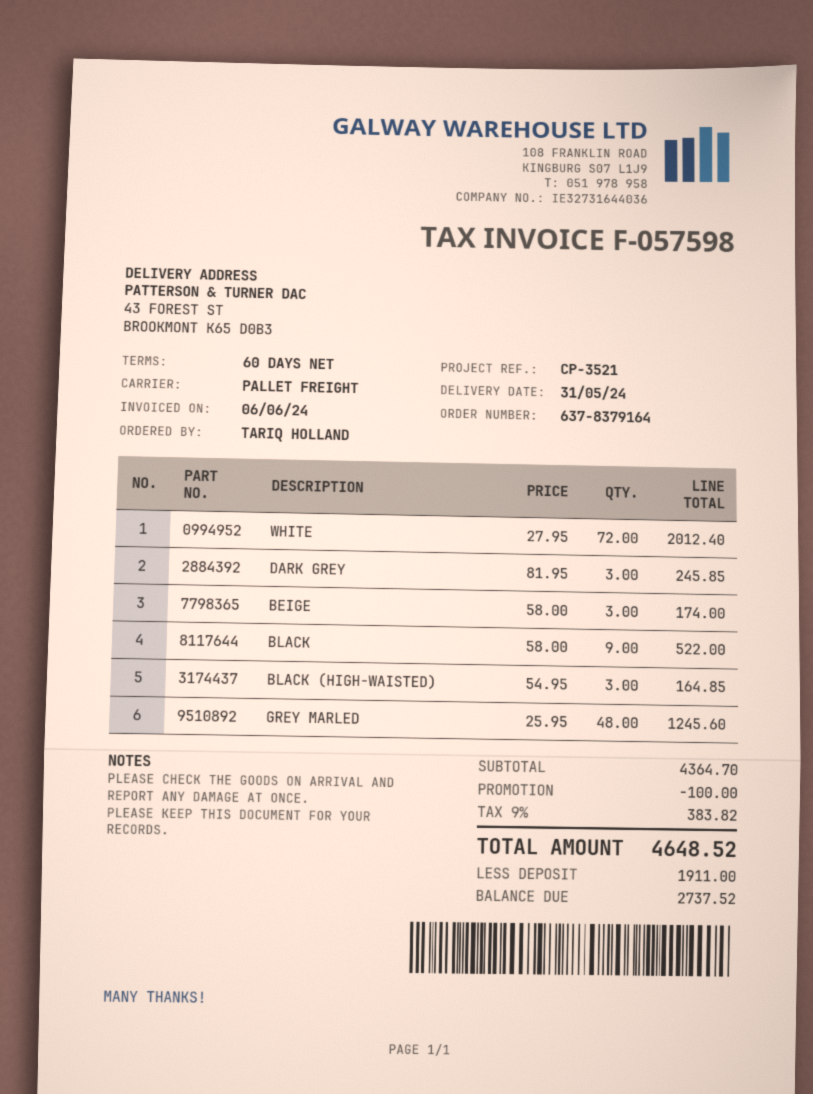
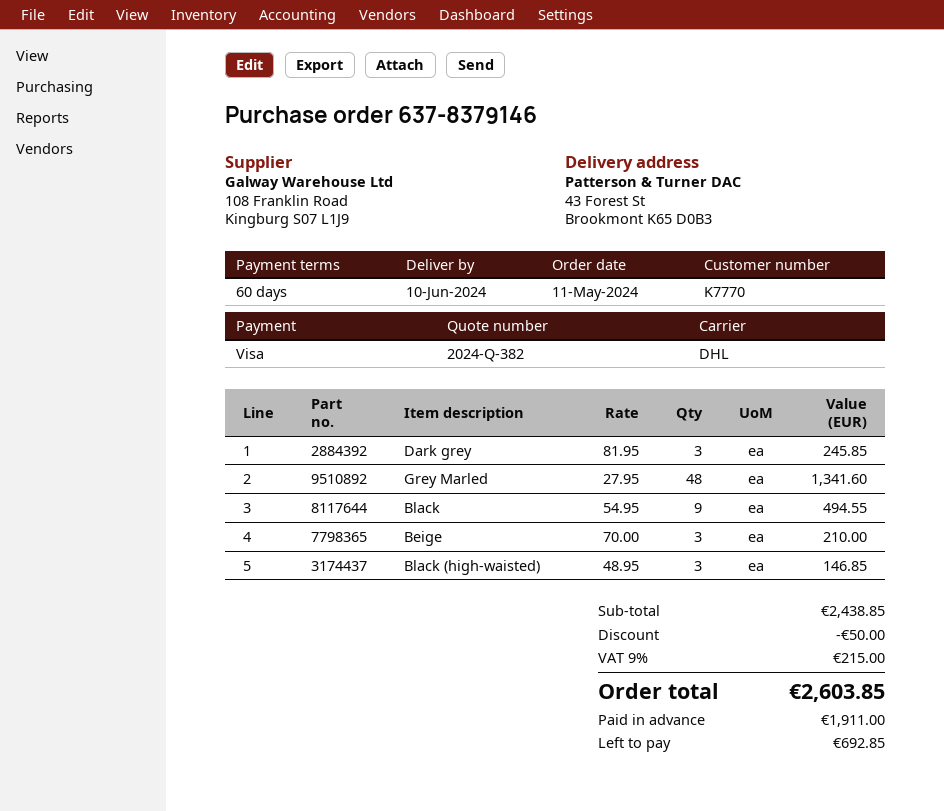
order number: 637-8379164 -> 637-8379146
delivery date: 2024-05-31 -> 2024-06-10
shipping method: pallet freight -> DHL
WHITE: 72 x 27.95 = 2012.40 -> none
BEIGE: 3 x 58.00 = 174.00 -> 3 x 70.00 = 210.00
BLACK: 9 x 58.00 = 522.00 -> 9 x 54.95 = 494.55
BLACK (HIGH-WAISTED): 3 x 54.95 = 164.85 -> 3 x 48.95 = 146.85
GREY MARLED: 48 x 25.95 = 1245.60 -> 48 x 27.95 = 1341.60
subtotal: 4364.70 -> 2438.85
discount: 100.00 -> 50.00
tax: 9% = 383.82 -> 9% = 215.00
total: 4648.52 -> 2603.85
balance: 2737.52 -> 692.85

